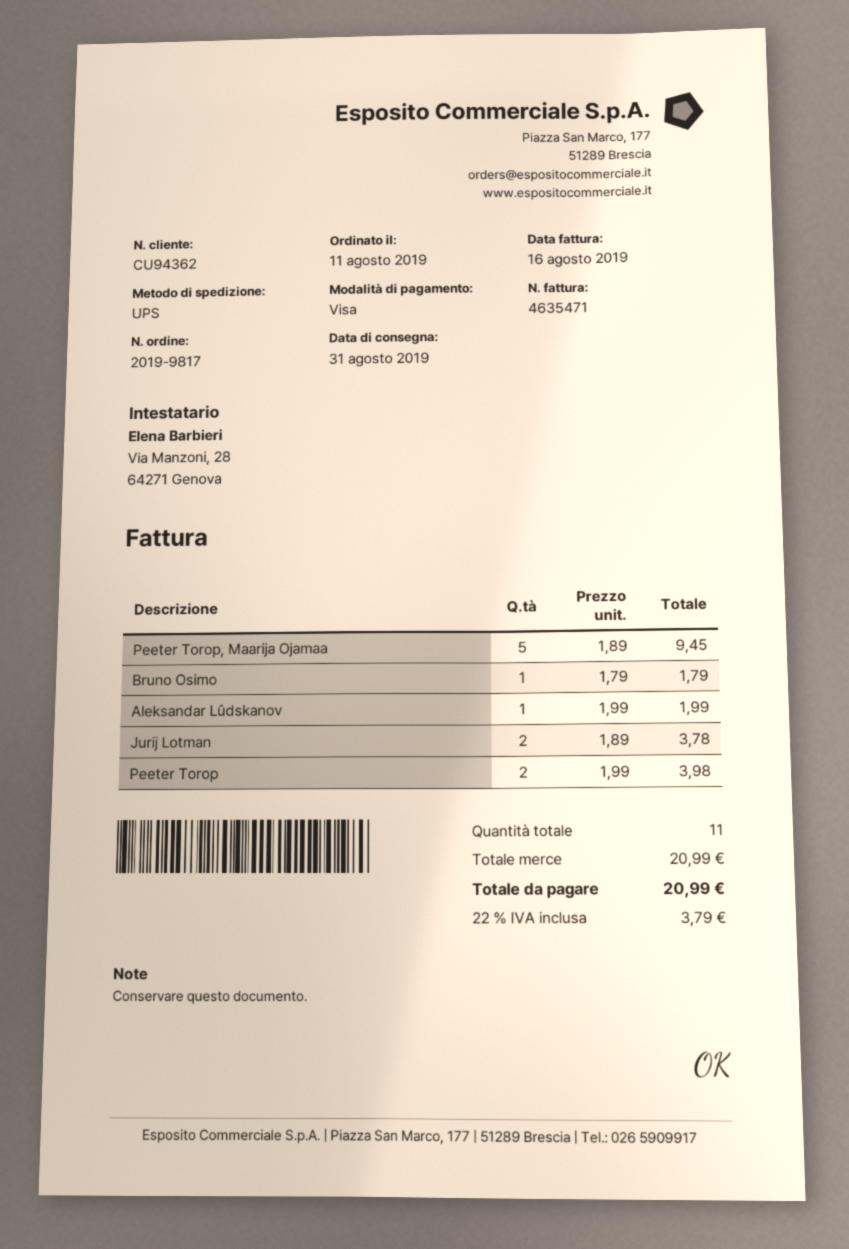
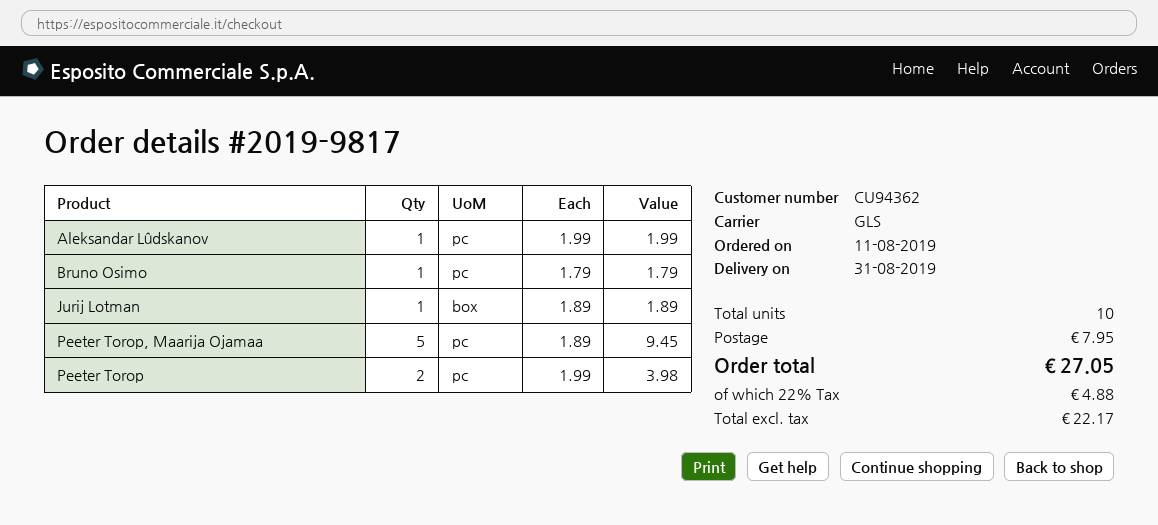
shipping method: UPS -> GLS
Jurij Lotman: 2 x 1.89 = 3.78 -> 1 x 1.89 = 1.89
total quantity: 11 -> 10
shipping: none -> 7.95
tax: 22% = 3.79 -> 22% = 4.88
total: 20.99 -> 27.05

